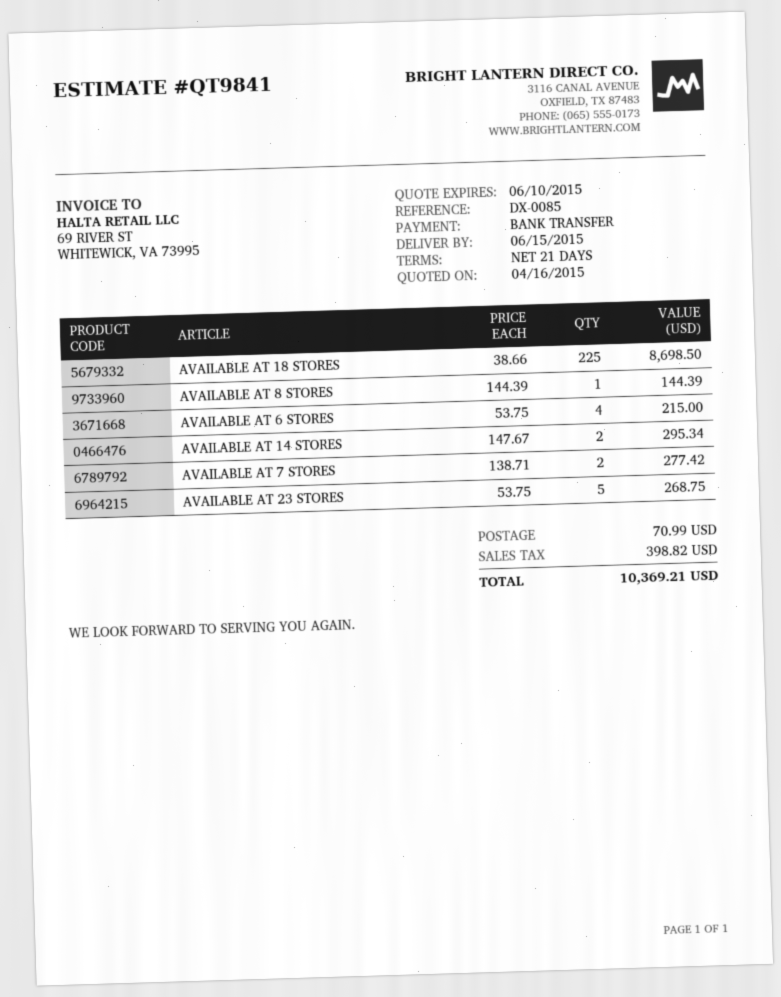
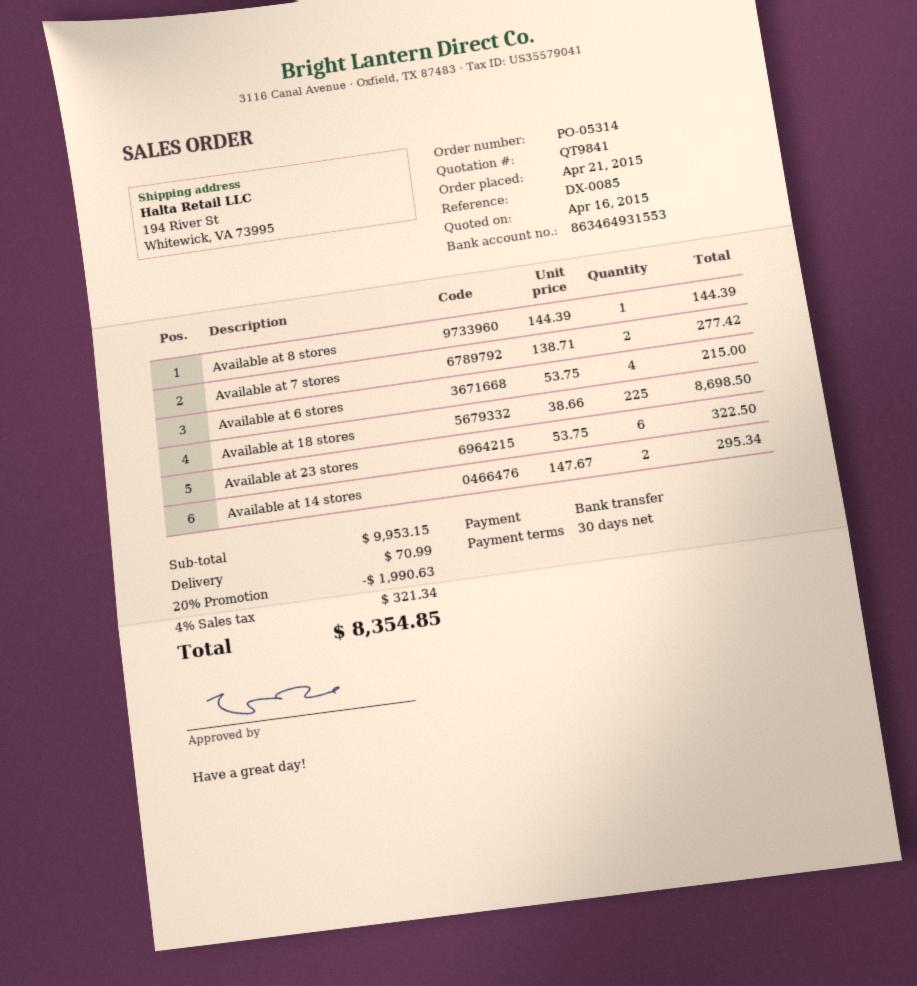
payment terms: 21 days -> 30 days
AVAILABLE AT 23 STORES: 5 x 53.75 = 268.75 -> 6 x 53.75 = 322.50
discount: none -> 20% = 1990.63
tax: 398.82 -> 321.34
total: 10369.21 -> 8354.85

